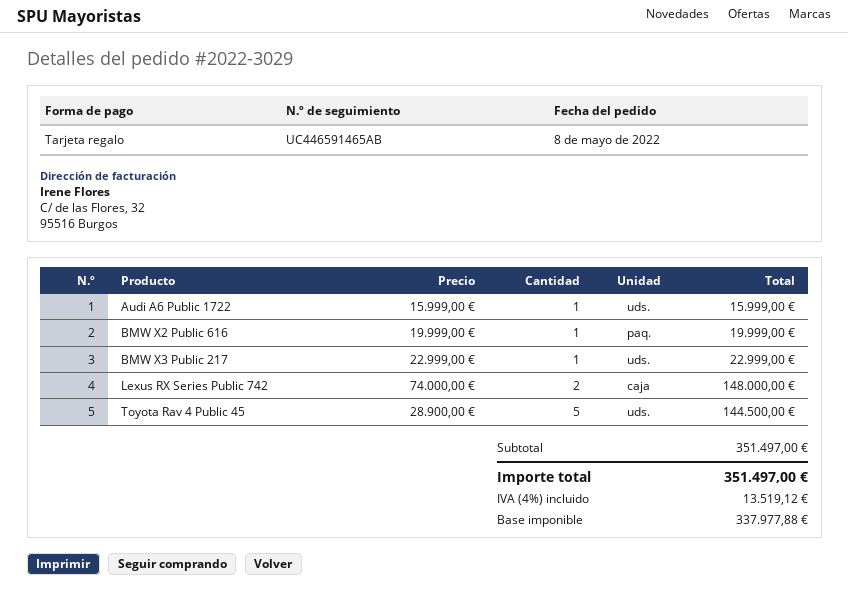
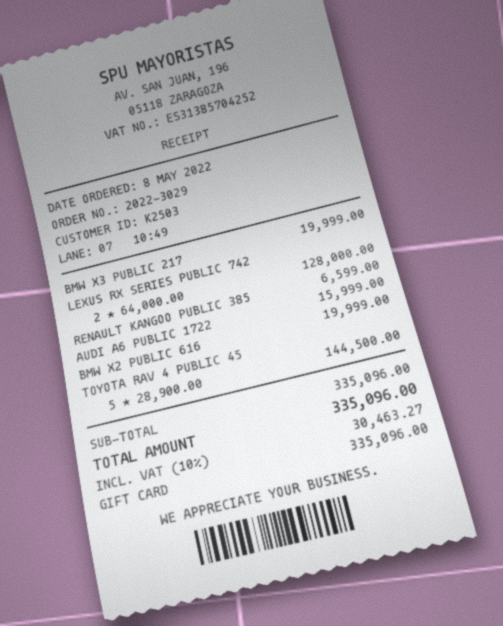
BMW X3 Public 217: 1 x 22999.00 = 22999.00 -> 1 x 19999.00 = 19999.00
Lexus RX Series Public 742: 2 x 74000.00 = 148000.00 -> 2 x 64000.00 = 128000.00
RENAULT KANGOO PUBLIC 385: none -> 1 x 6599.00 = 6599.00
subtotal: 351497.00 -> 335096.00
tax: 4% = 13519.12 -> 10% = 30463.27
total: 351497.00 -> 335096.00

